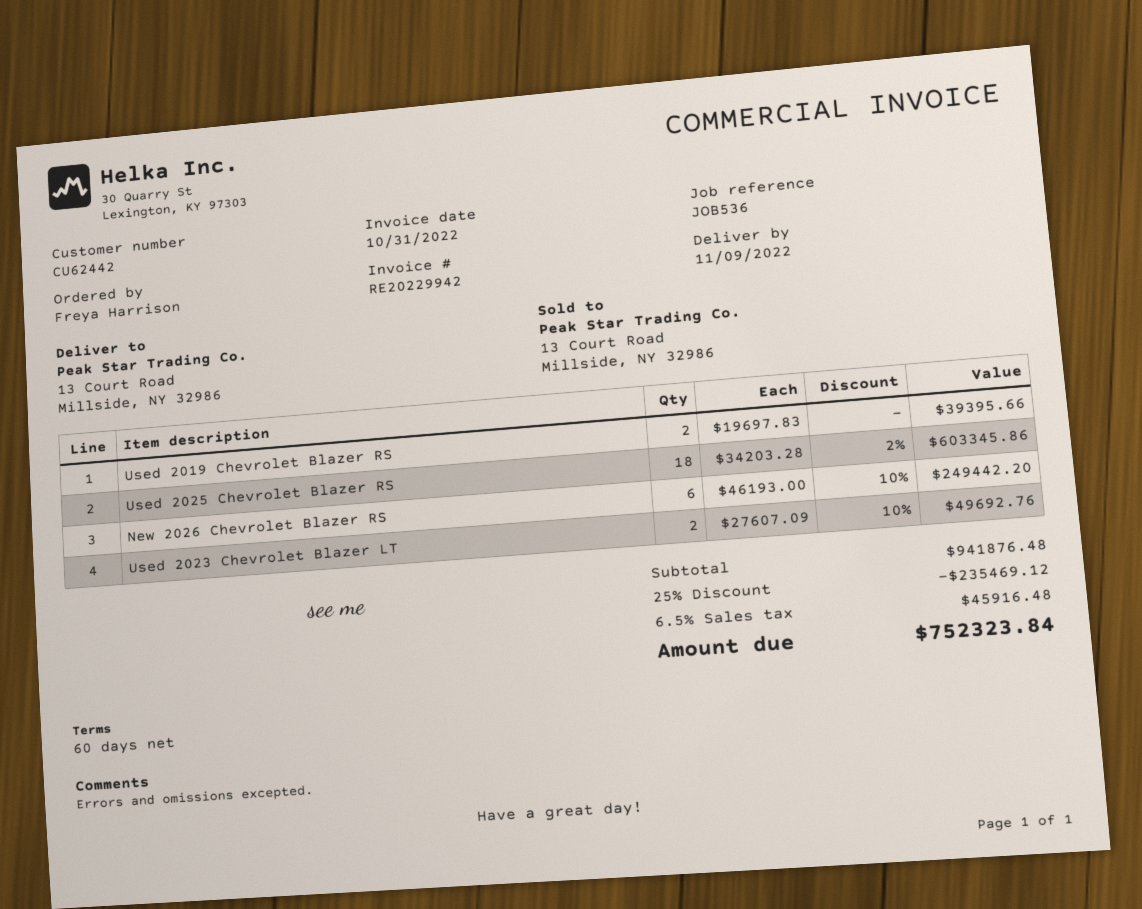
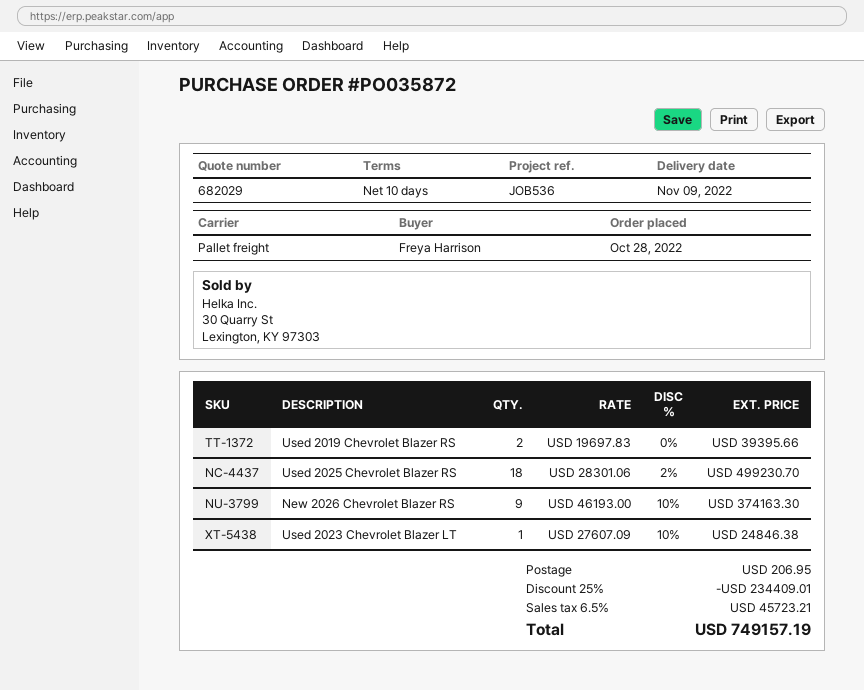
payment terms: 60 days -> 10 days
Used 2025 Chevrolet Blazer RS: 18 x 34203.28 - 2% = 603345.86 -> 18 x 28301.06 - 2% = 499230.70
New 2026 Chevrolet Blazer RS: 6 x 46193.00 - 10% = 249442.20 -> 9 x 46193.00 - 10% = 374163.30
Used 2023 Chevrolet Blazer LT: 2 x 27607.09 - 10% = 49692.76 -> 1 x 27607.09 - 10% = 24846.38
discount: 25% = 235469.12 -> 25% = 234409.01
shipping: none -> 206.95
tax: 6.5% = 45916.48 -> 6.5% = 45723.21
total: 752323.84 -> 749157.19

